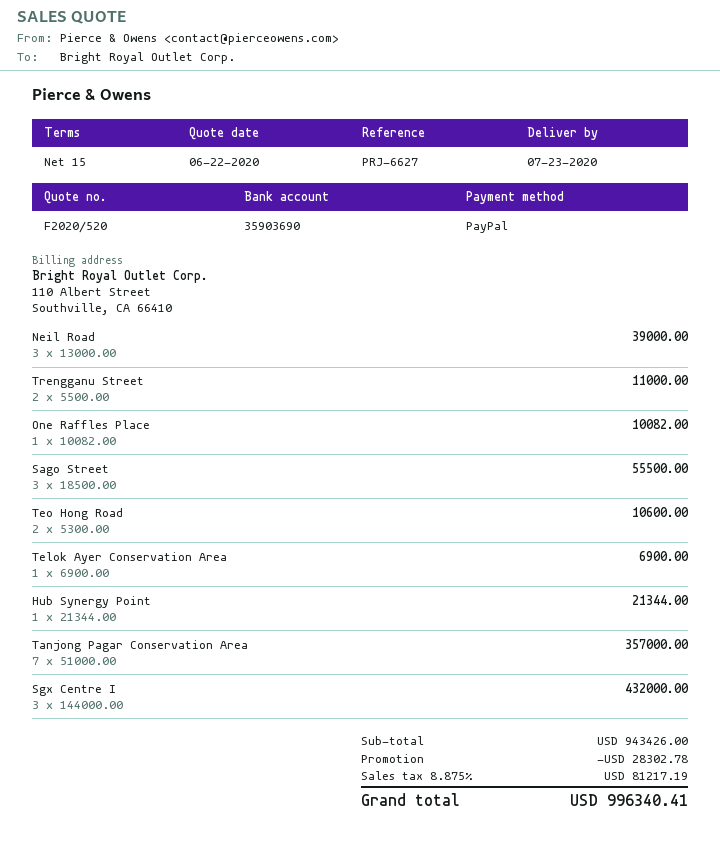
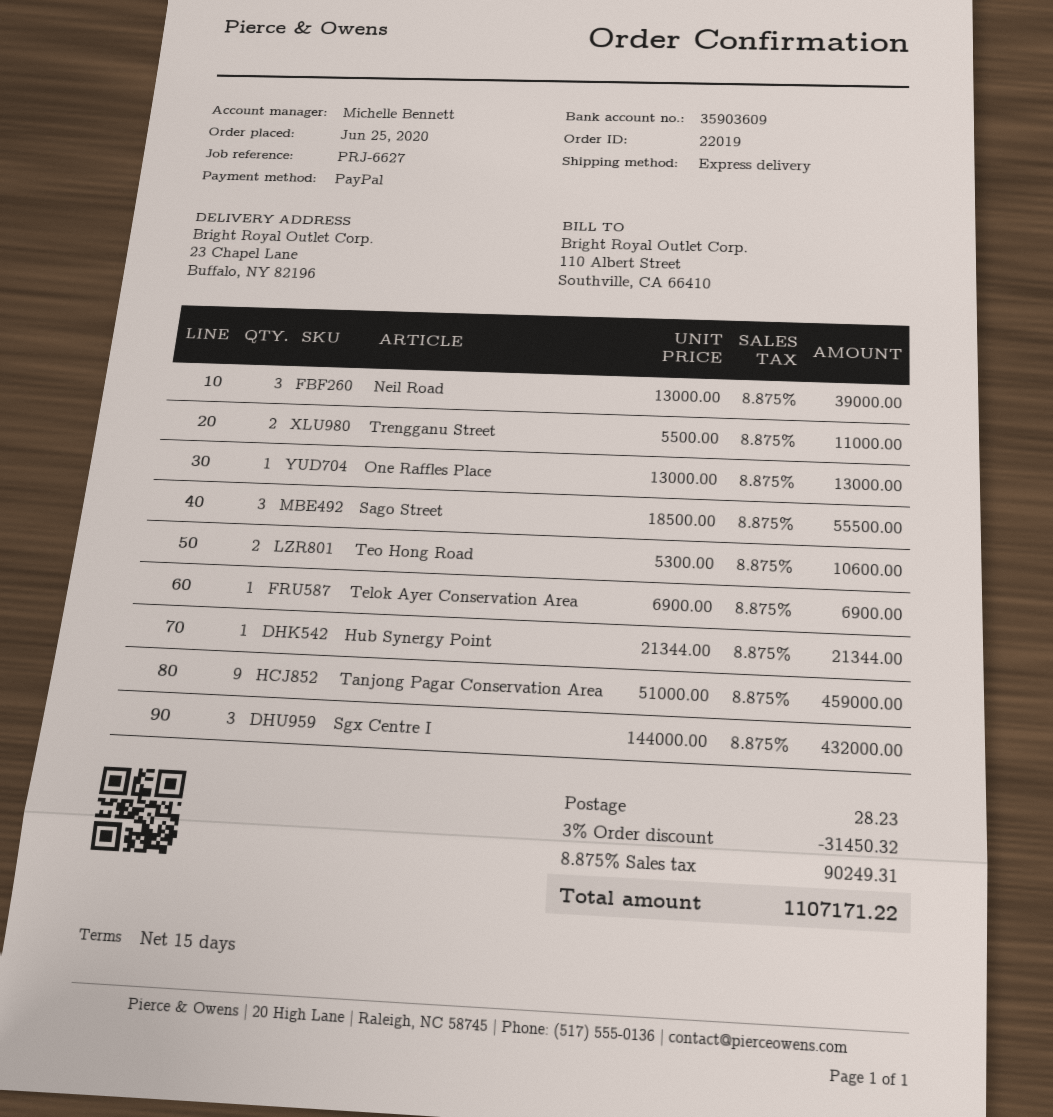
bank account: 35903690 -> 35903609
One Raffles Place: 1 x 10082.00 = 10082.00 -> 1 x 13000.00 = 13000.00
Tanjong Pagar Conservation Area: 7 x 51000.00 = 357000.00 -> 9 x 51000.00 = 459000.00
discount: 28302.78 -> 31450.32
shipping: none -> 28.23
tax: 8.875% = 81217.19 -> 8.875% = 90249.31
total: 996340.41 -> 1107171.22

